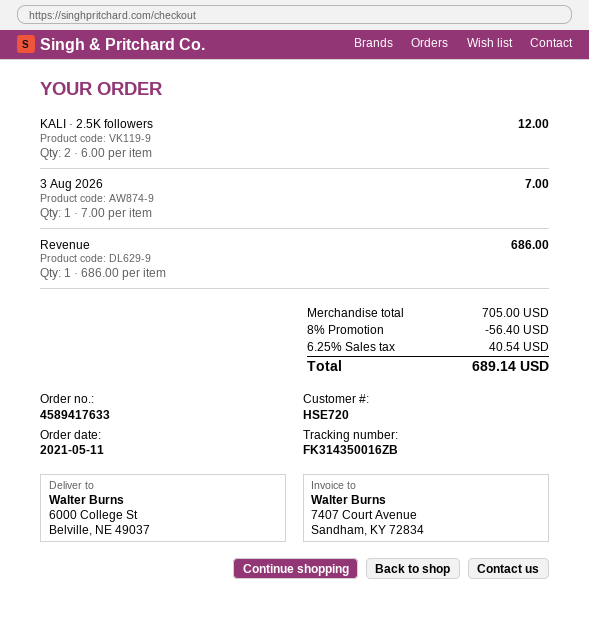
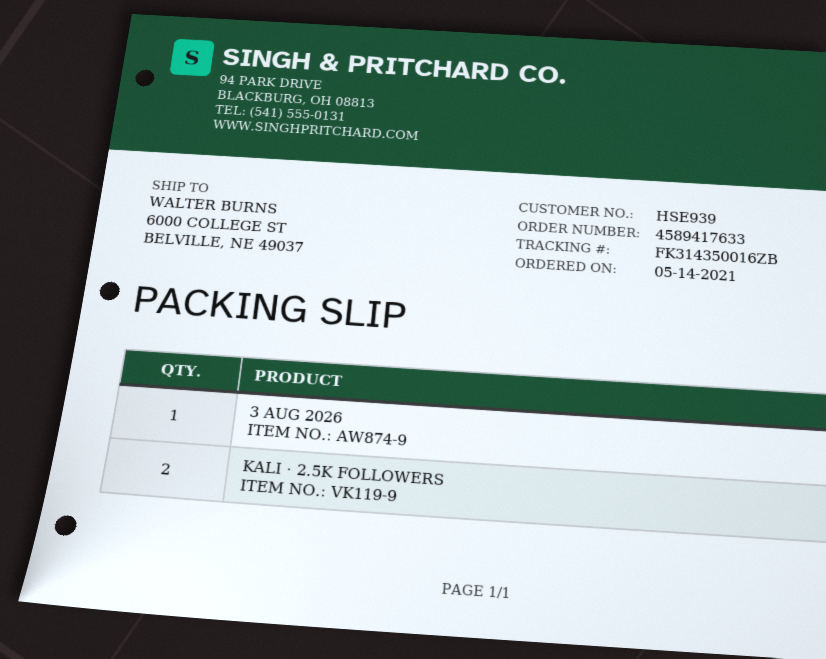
order date: 2021-05-11 -> 2021-05-14
customer number: HSE720 -> HSE939
Revenue: 1 -> none

